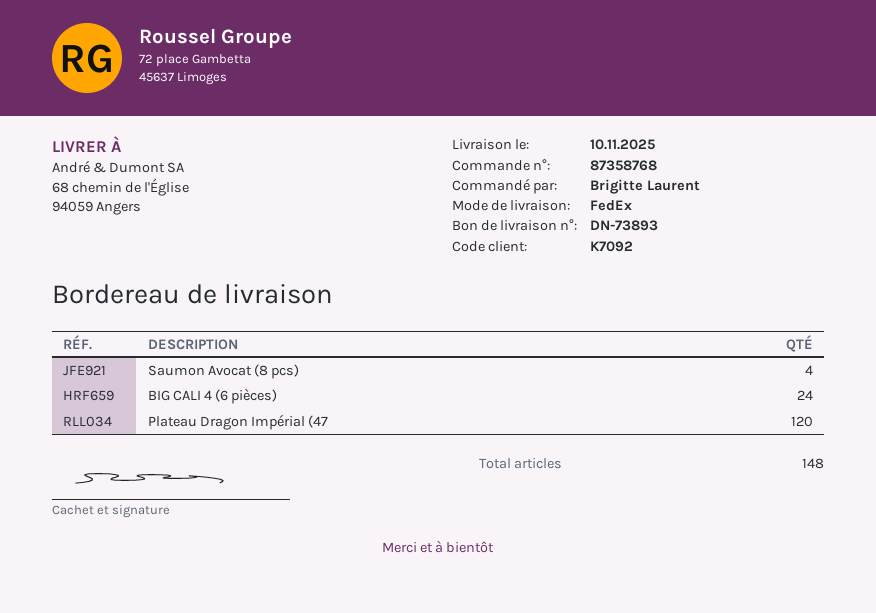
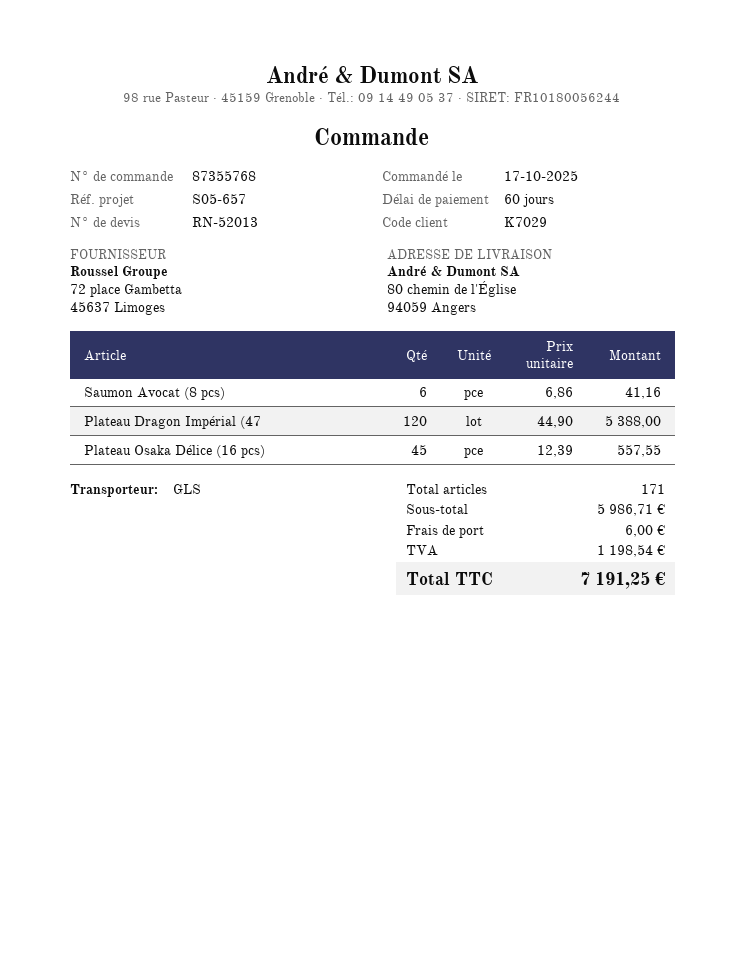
order number: 87358768 -> 87355768
customer number: K7092 -> K7029
shipping method: FedEx -> GLS
ship to: 68 chemin de l'Église, 94059 Angers -> 80 chemin de l'Église, 94059 Angers
Saumon Avocat (8 pcs): 4 -> 6
BIG CALI 4 (6 pièces): 24 -> none
Plateau Osaka Délice (16 pcs): none -> 45
total quantity: 148 -> 171

